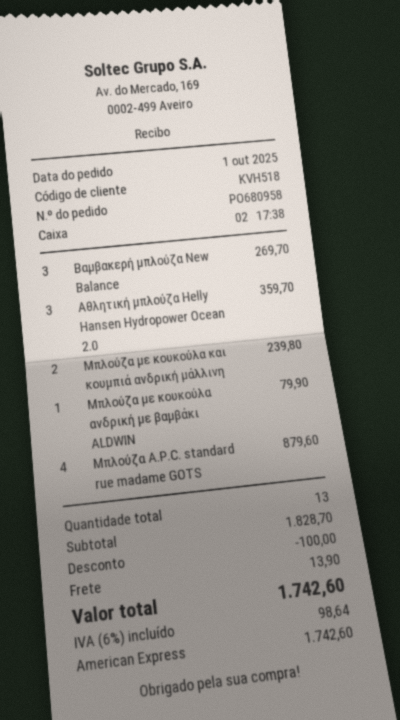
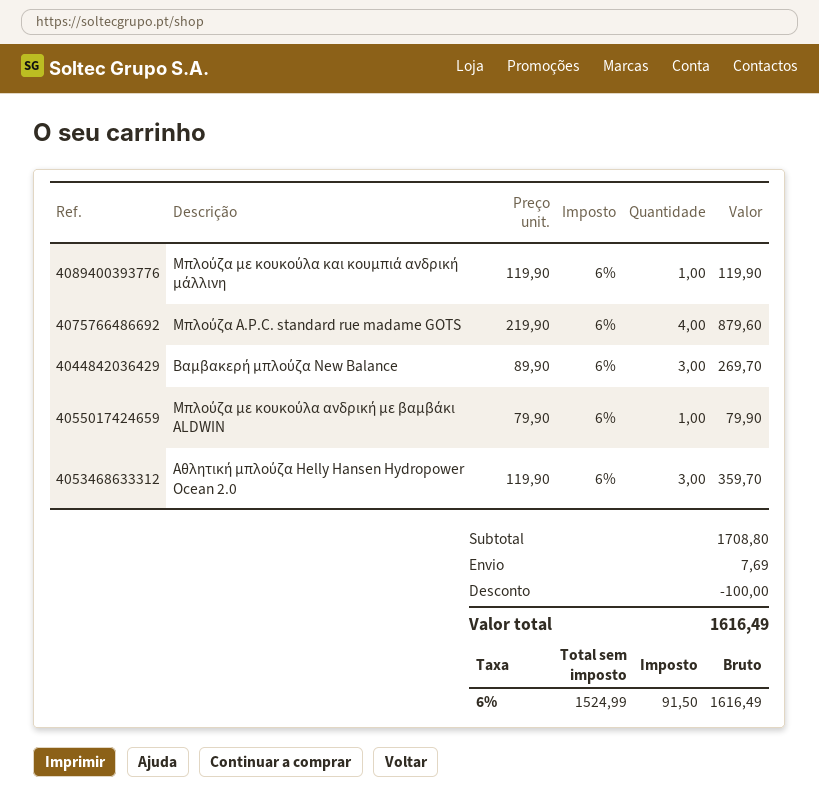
Μπλούζα με κουκούλα και κουμπιά ανδρική μάλλινη: 2 for 239.80 -> 1 for 119.90
subtotal: 1828.70 -> 1708.80
shipping: 13.90 -> 7.69
tax: 6% = 98.64 -> 6% = 91.50
total: 1742.60 -> 1616.49

